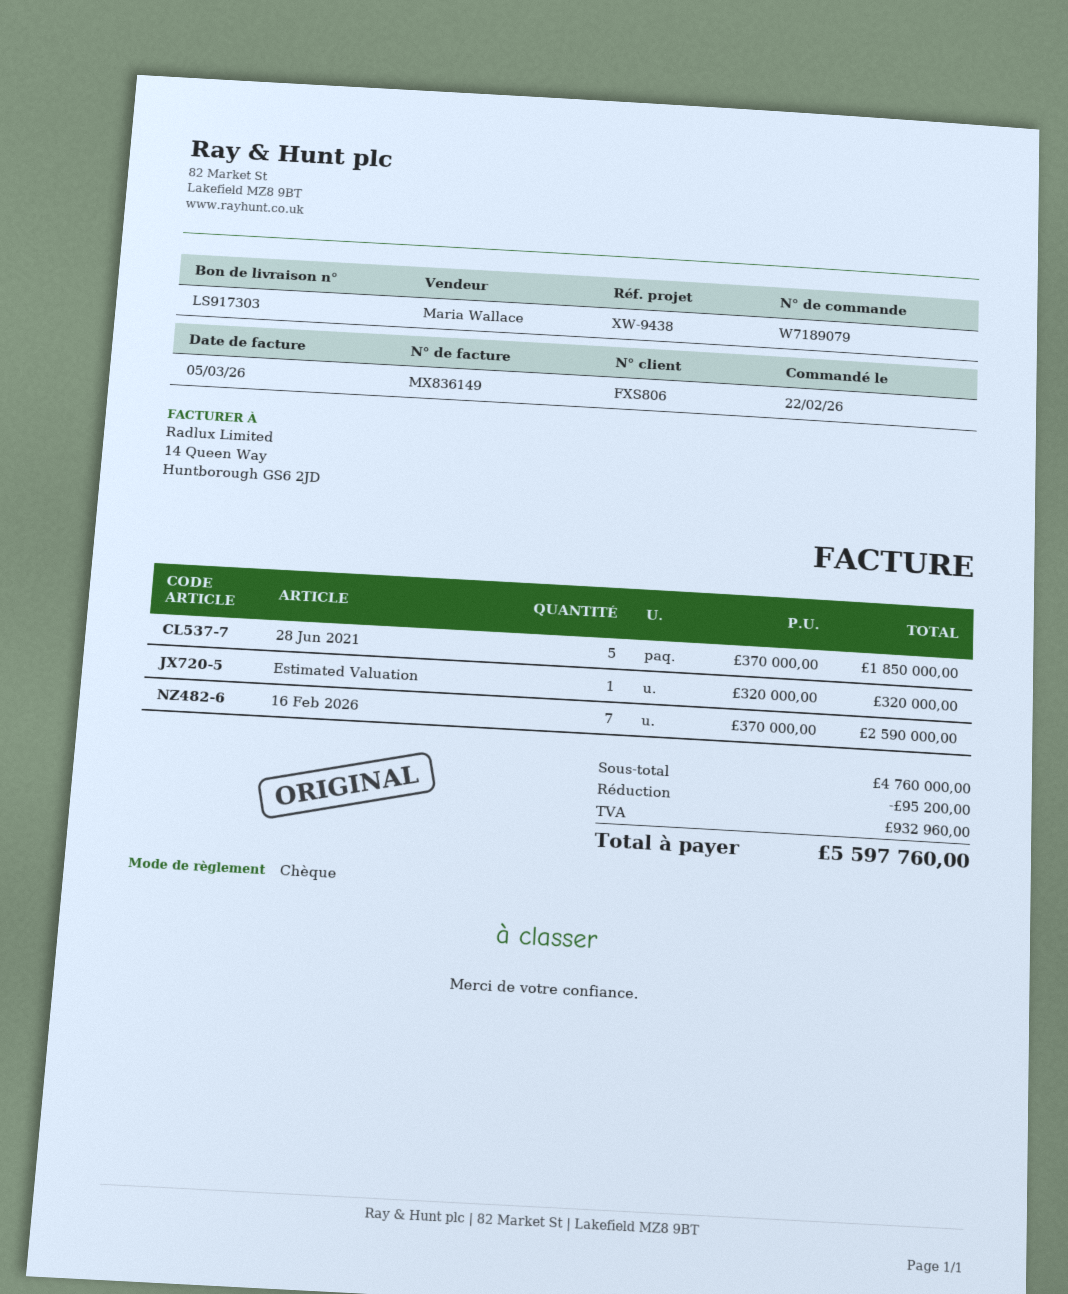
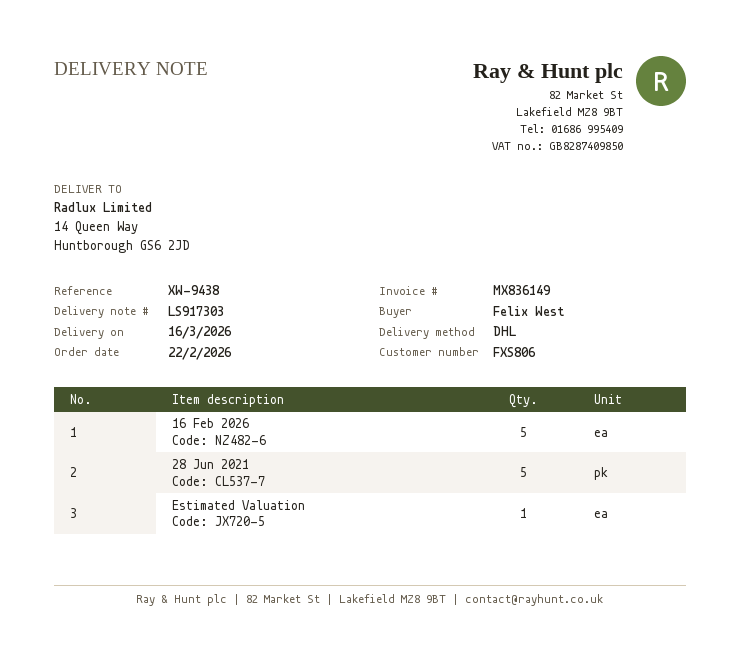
16 Feb 2026: 7 -> 5

